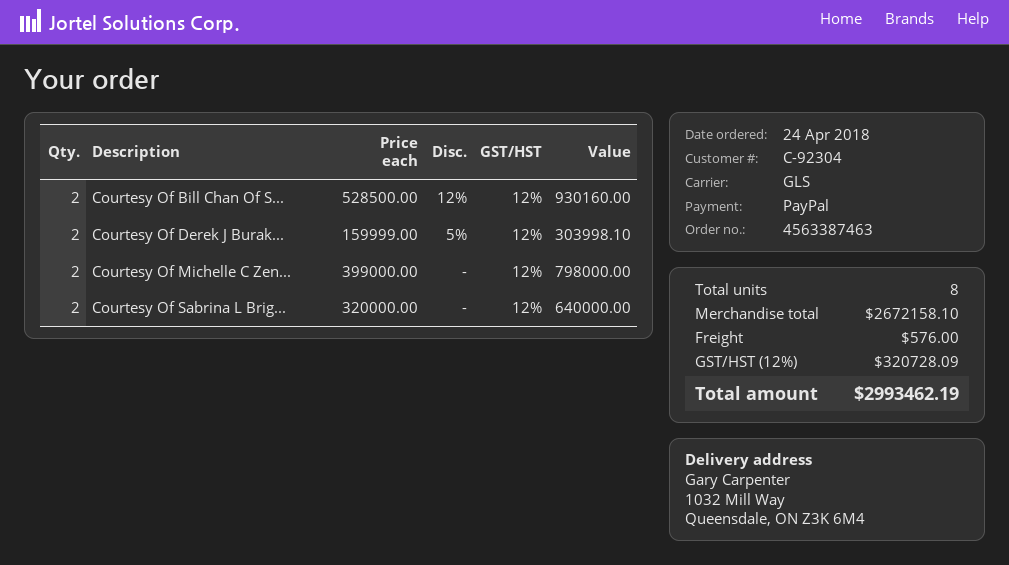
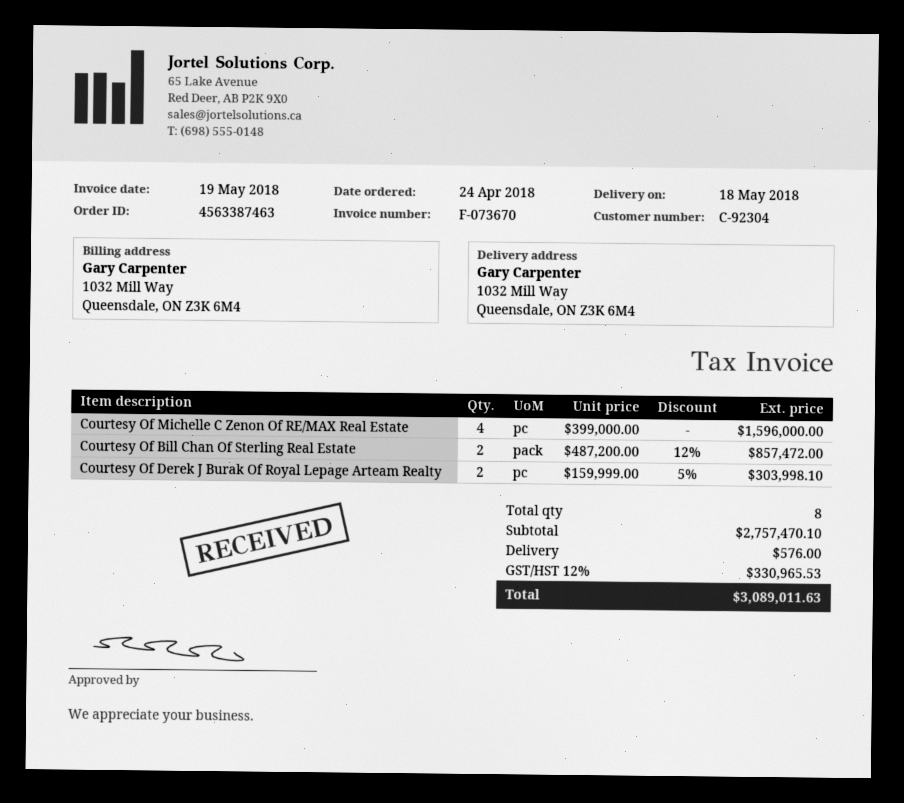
Courtesy Of Bill Chan Of S...: 2 x 528500.00 - 12% = 930160.00 -> 2 x 487200.00 - 12% = 857472.00
Courtesy Of Michelle C Zen...: 2 x 399000.00 = 798000.00 -> 4 x 399000.00 = 1596000.00
Courtesy Of Sabrina L Brig...: 2 x 320000.00 = 640000.00 -> none
subtotal: 2672158.10 -> 2757470.10
tax: 12% = 320728.09 -> 12% = 330965.53
total: 2993462.19 -> 3089011.63

